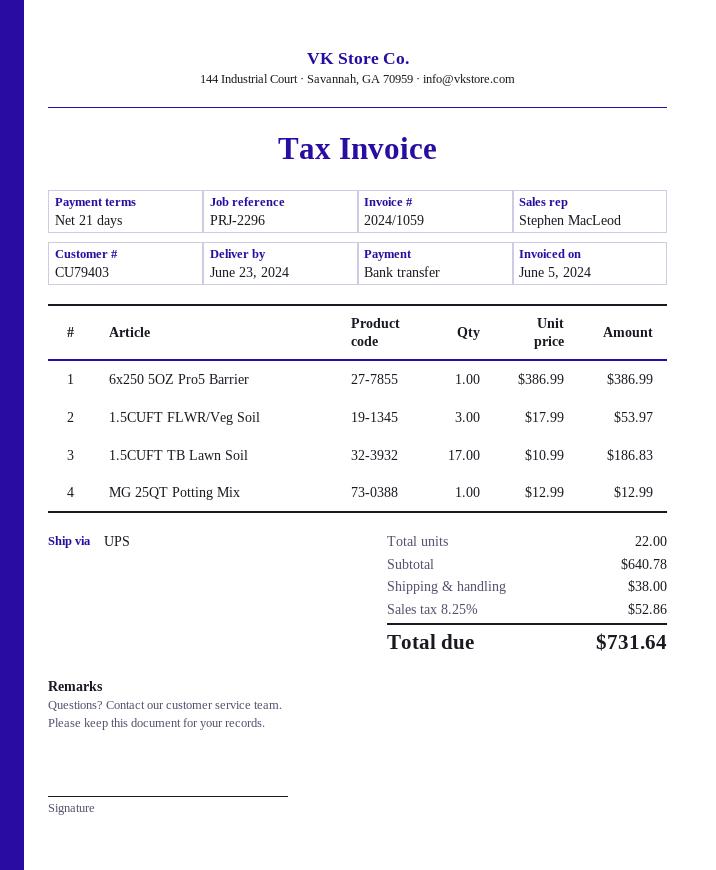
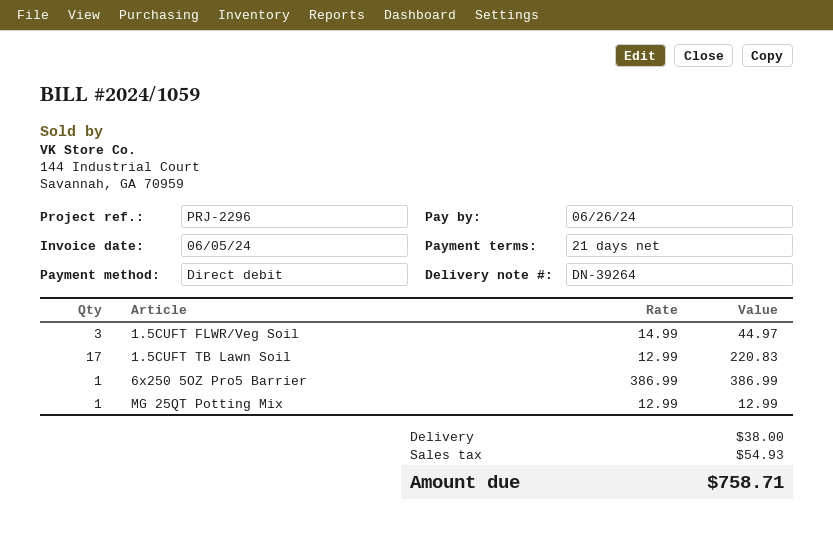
payment method: bank transfer -> direct debit
1.5CUFT FLWR/Veg Soil: 3 x 17.99 = 53.97 -> 3 x 14.99 = 44.97
1.5CUFT TB Lawn Soil: 17 x 10.99 = 186.83 -> 17 x 12.99 = 220.83
tax: 52.86 -> 54.93
total: 731.64 -> 758.71

